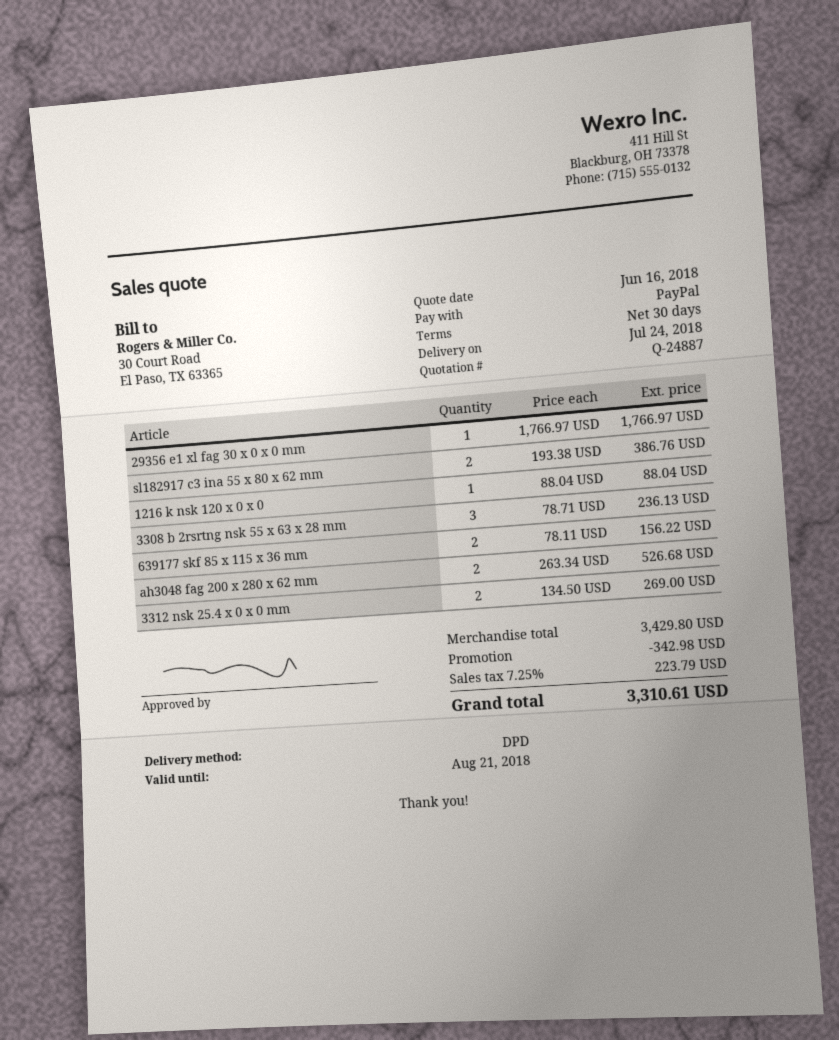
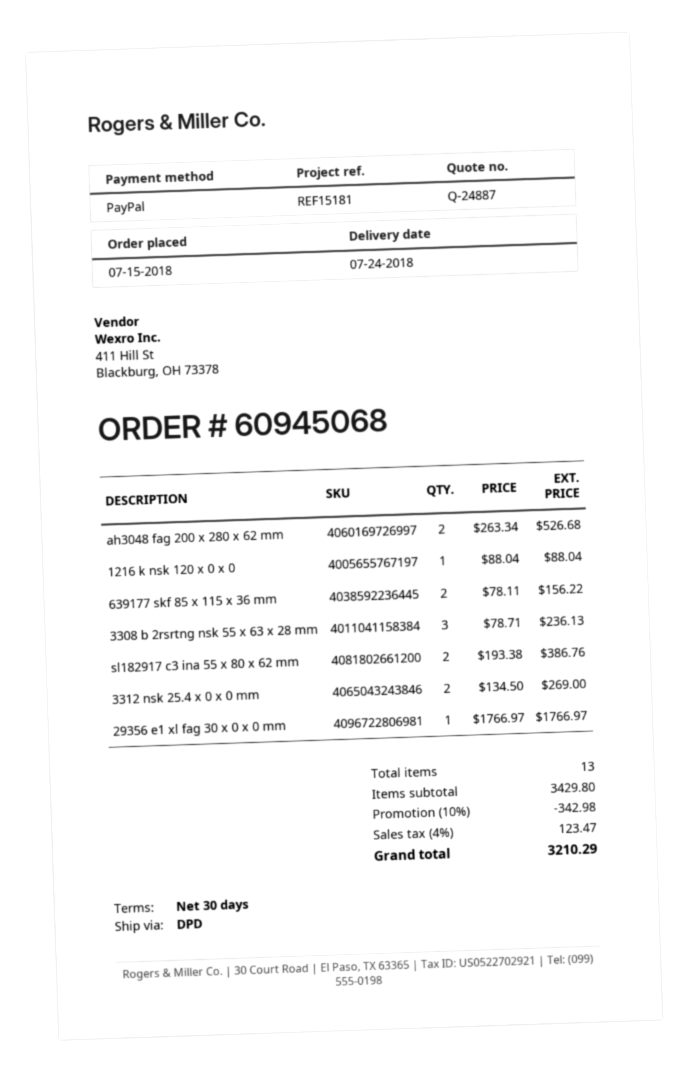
tax: 7.25% = 223.79 -> 4% = 123.47
total: 3310.61 -> 3210.29

